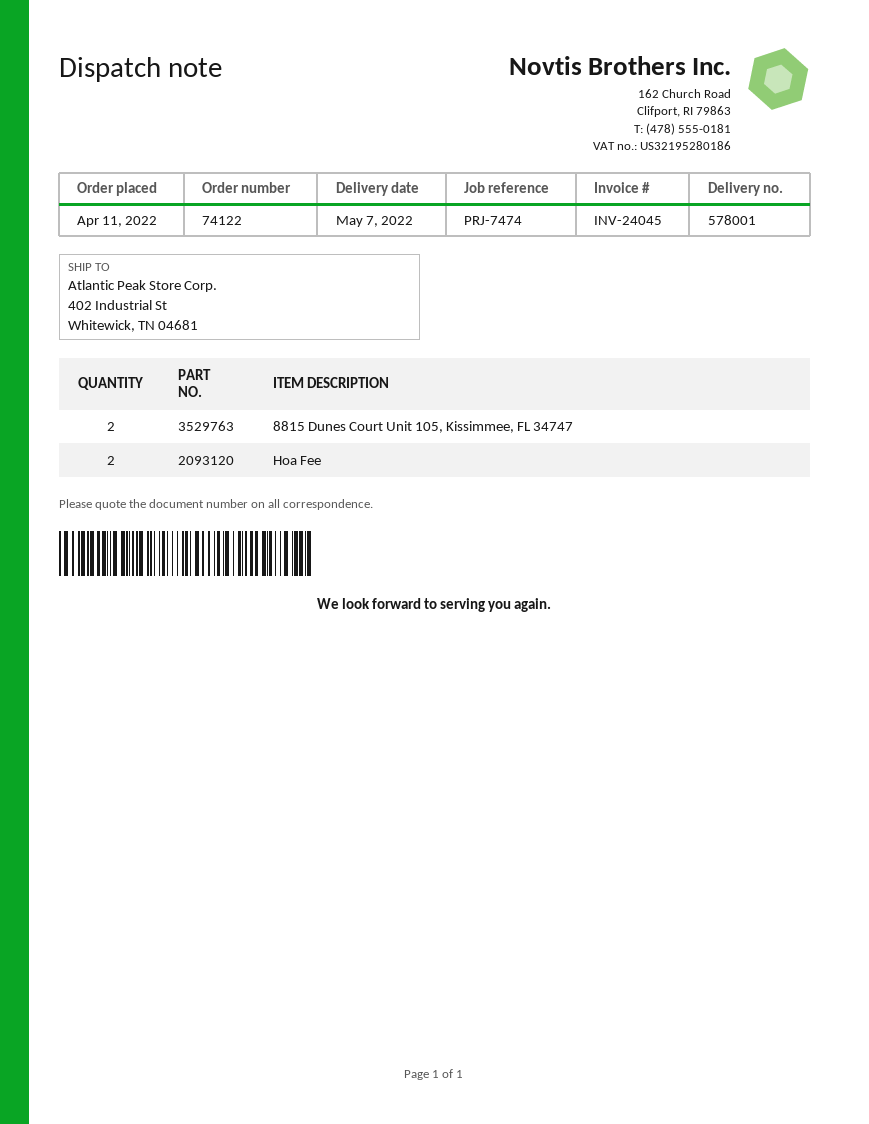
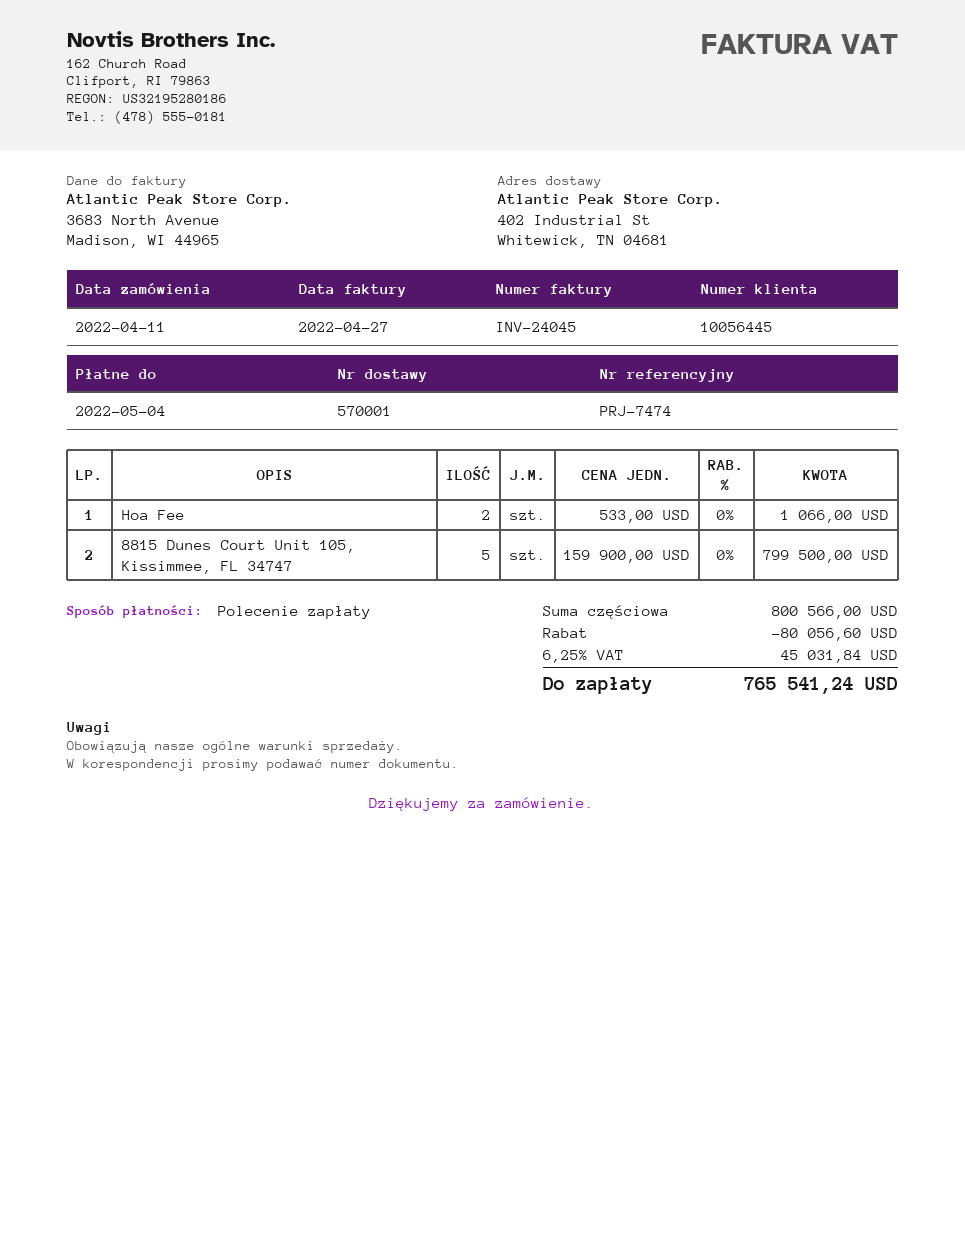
delivery note number: 578001 -> 570001
8815 Dunes Court Unit 105, Kissimmee, FL 34747: 2 -> 5

